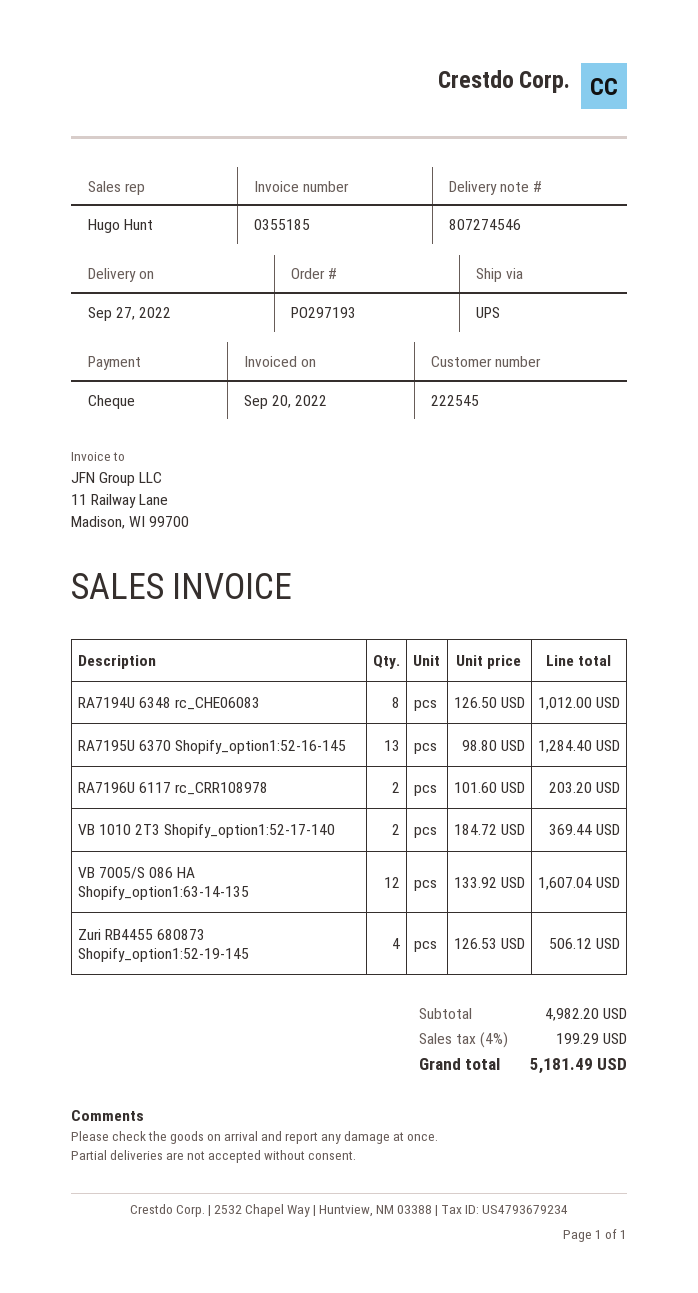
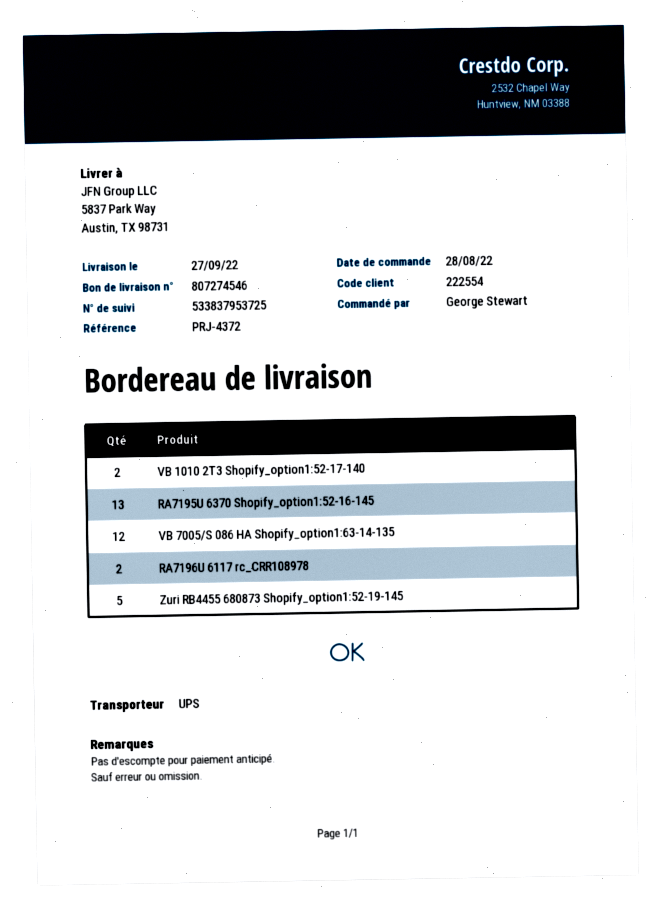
customer number: 222545 -> 222554
RA7194U 6348 rc_CHE06083: 8 -> none
Zuri RB4455 680873 Shopify_option1:52-19-145: 4 -> 5

